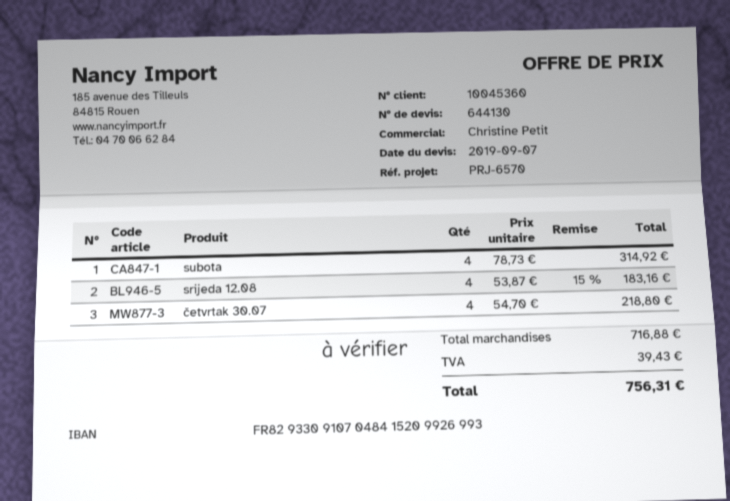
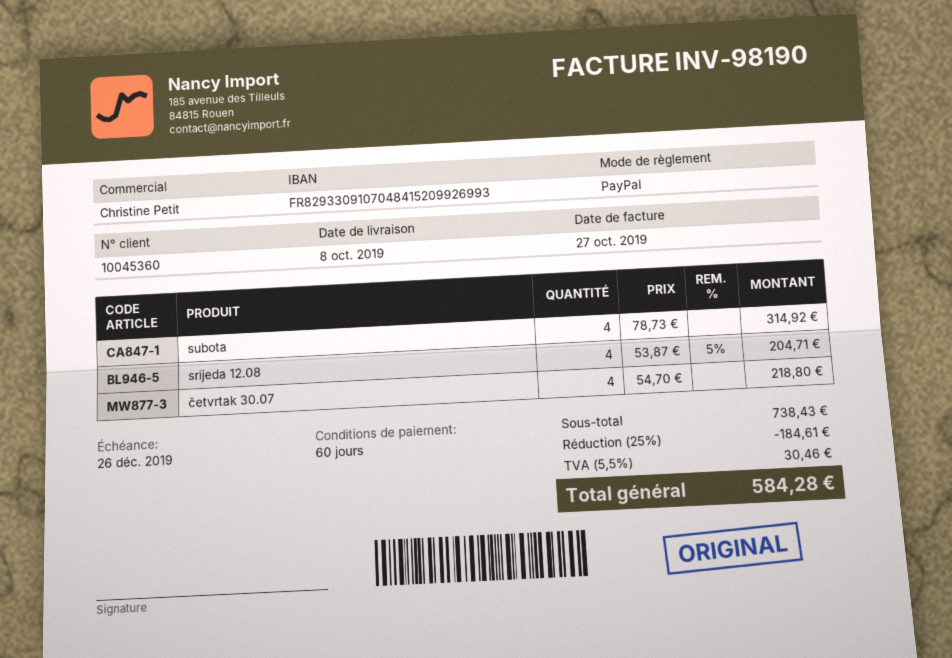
srijeda 12.08: 4 x 53.87 - 15% = 183.16 -> 4 x 53.87 - 5% = 204.71
subtotal: 716.88 -> 738.43
discount: none -> 25% = 184.61
tax: 39.43 -> 30.46
total: 756.31 -> 584.28

